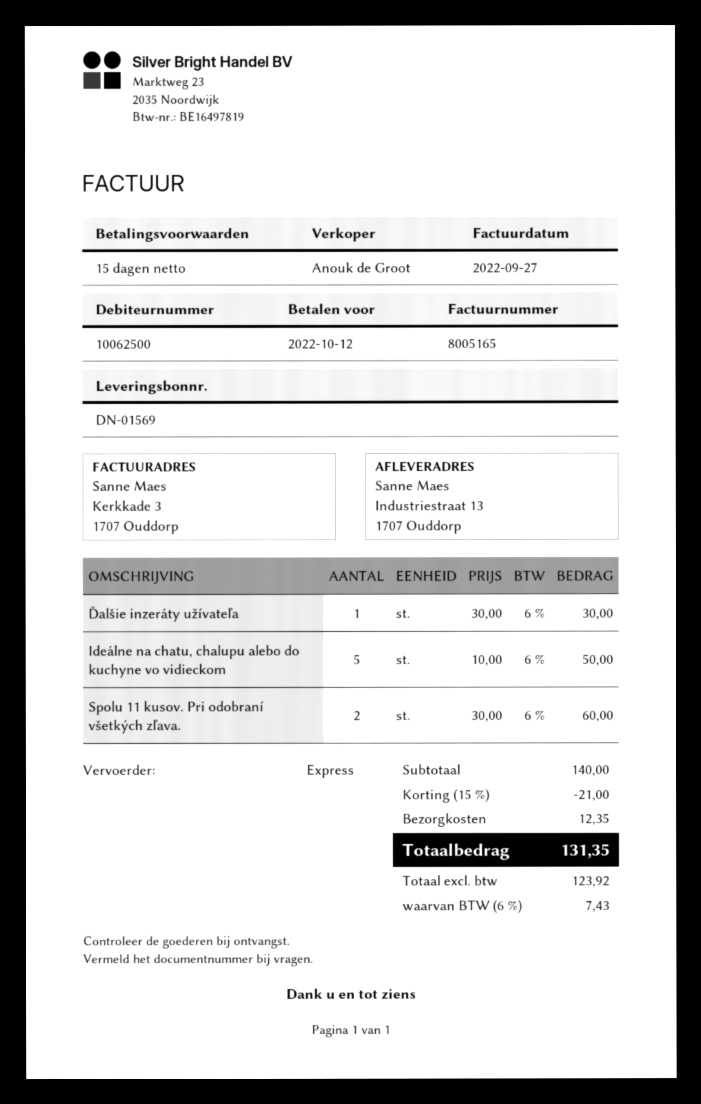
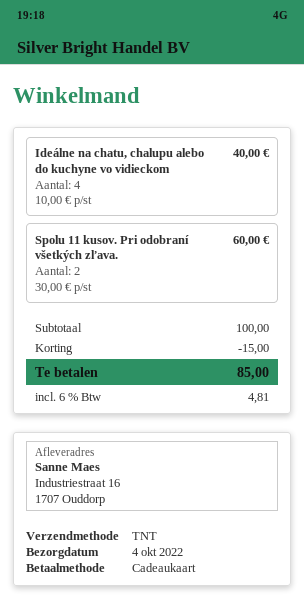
shipping method: express -> TNT
ship to: Industriestraat 13, 1707 Ouddorp -> Industriestraat 16, 1707 Ouddorp
Ďalšie inzeráty užívateľa: 1 x 30.00 = 30.00 -> none
Ideálne na chatu, chalupu alebo do kuchyne vo vidieckom: 5 x 10.00 = 50.00 -> 4 x 10.00 = 40.00
subtotal: 140.00 -> 100.00
discount: 21.00 -> 15.00
shipping: 12.35 -> none
tax: 6% = 7.43 -> 6% = 4.81
total: 131.35 -> 85.00

